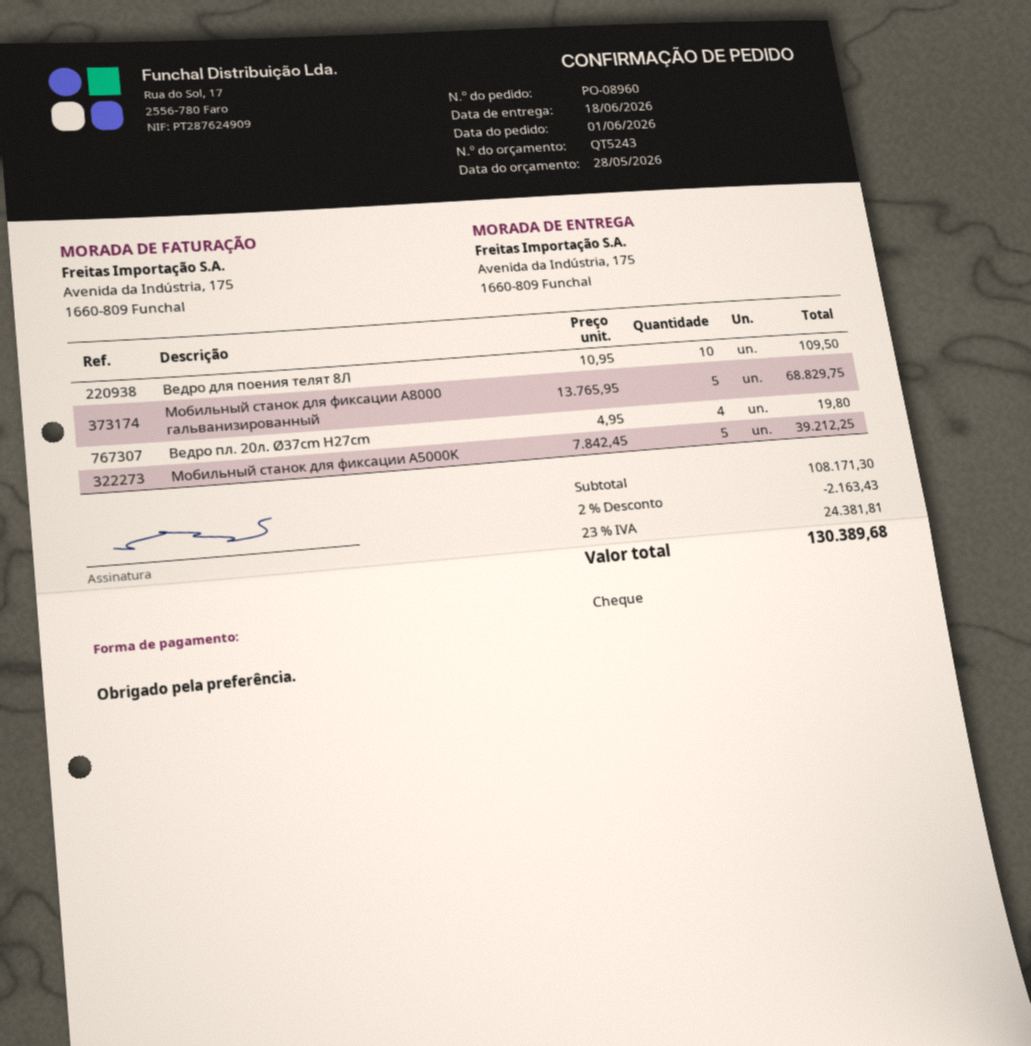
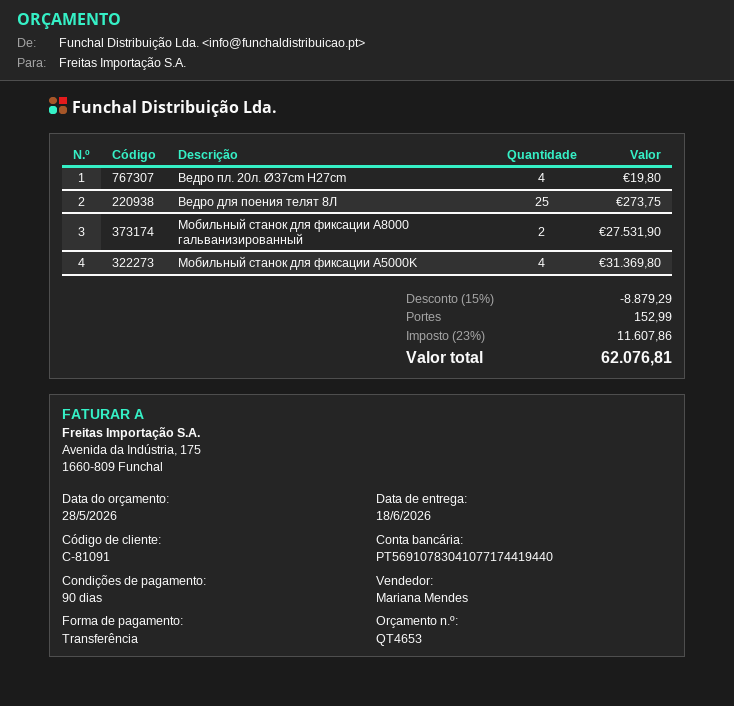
quote number: QT5243 -> QT4653
payment method: cheque -> bank transfer
Ведро для поения телят 8Л: 10 for 109.50 -> 25 for 273.75
Мобильный станок для фиксации A8000 гальванизированный: 5 for 68829.75 -> 2 for 27531.90
Мобильный станок для фиксации A5000K: 5 for 39212.25 -> 4 for 31369.80
discount: 2% = 2163.43 -> 15% = 8879.29
shipping: none -> 152.99
tax: 23% = 24381.81 -> 23% = 11607.86
total: 130389.68 -> 62076.81

